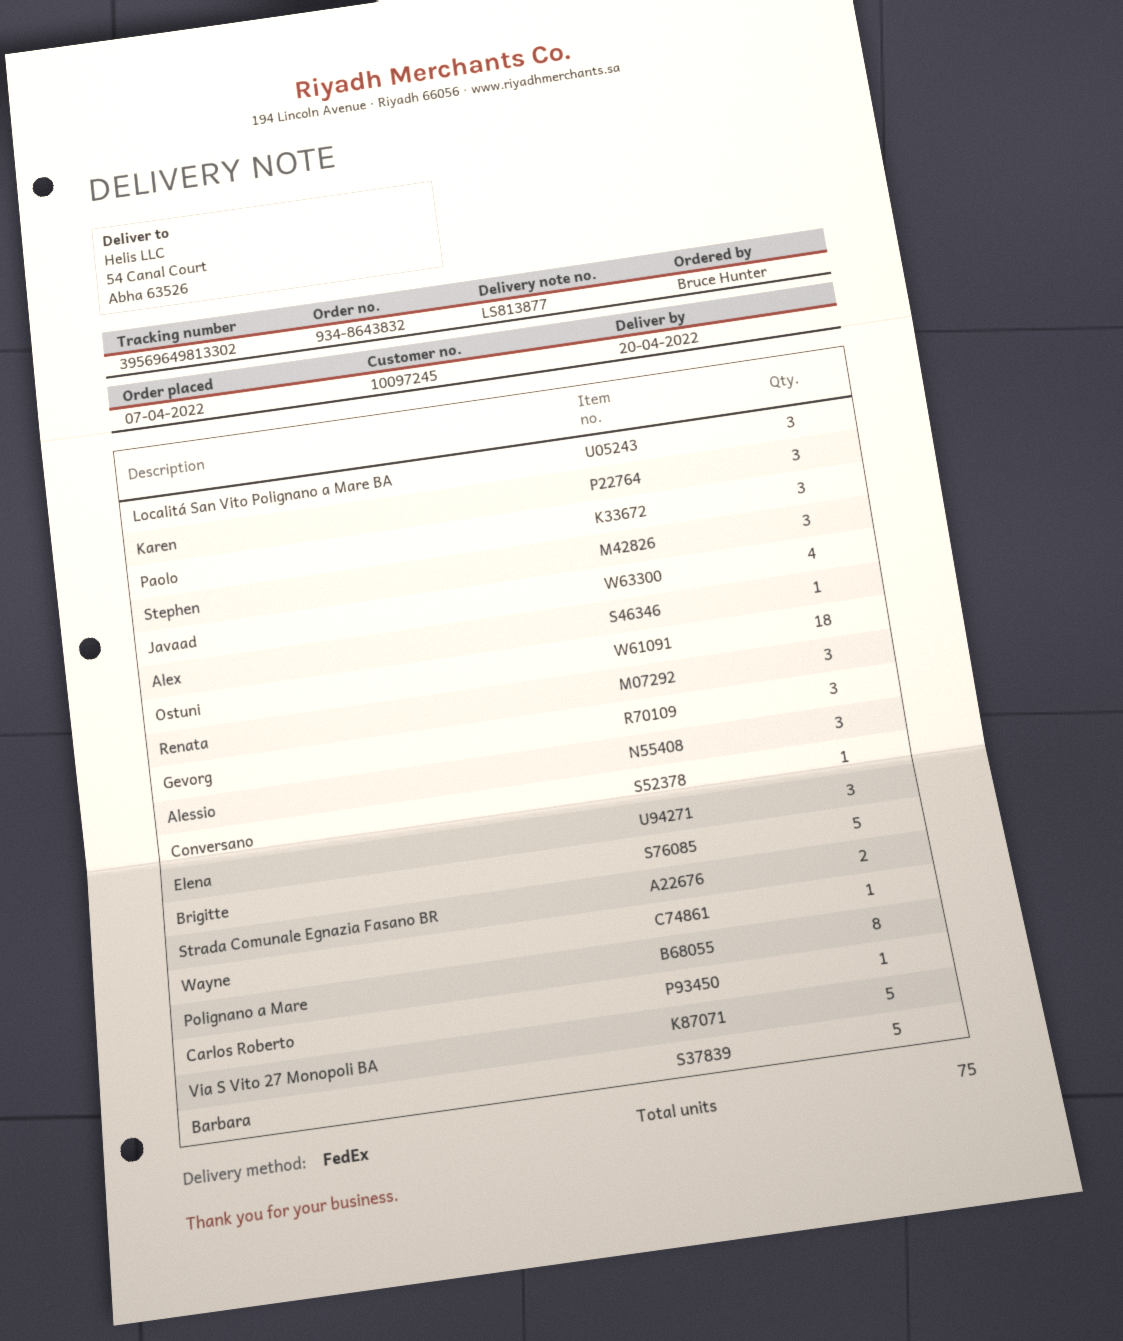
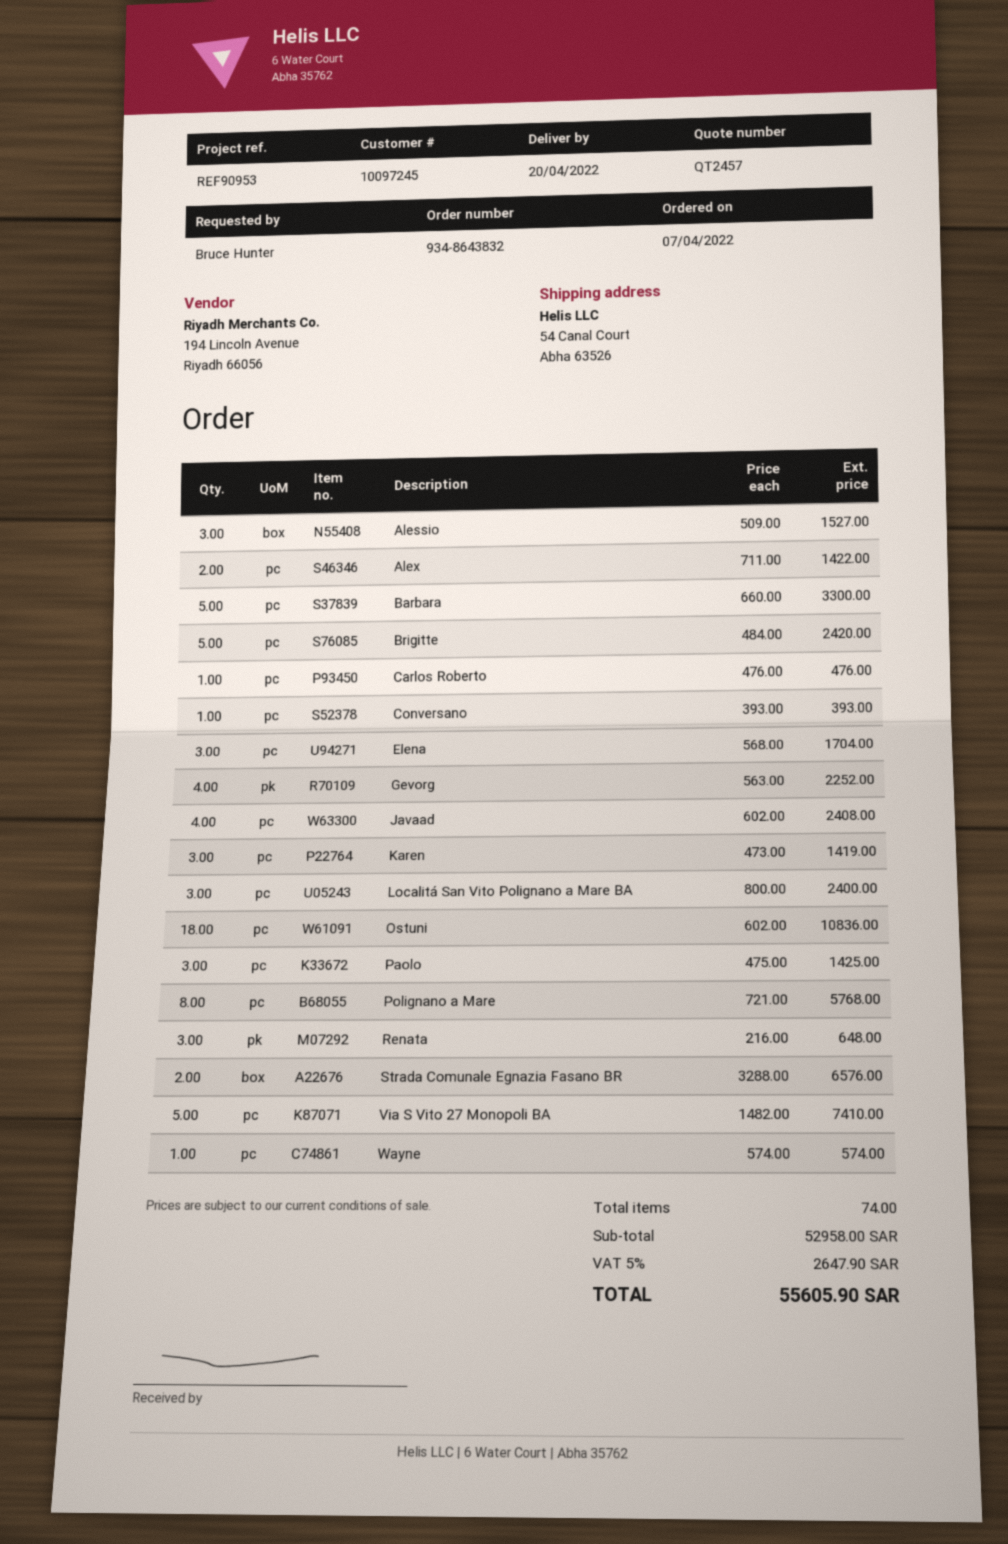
Stephen: 3 -> none
Alex: 1 -> 2
Gevorg: 3 -> 4
total quantity: 75 -> 74

